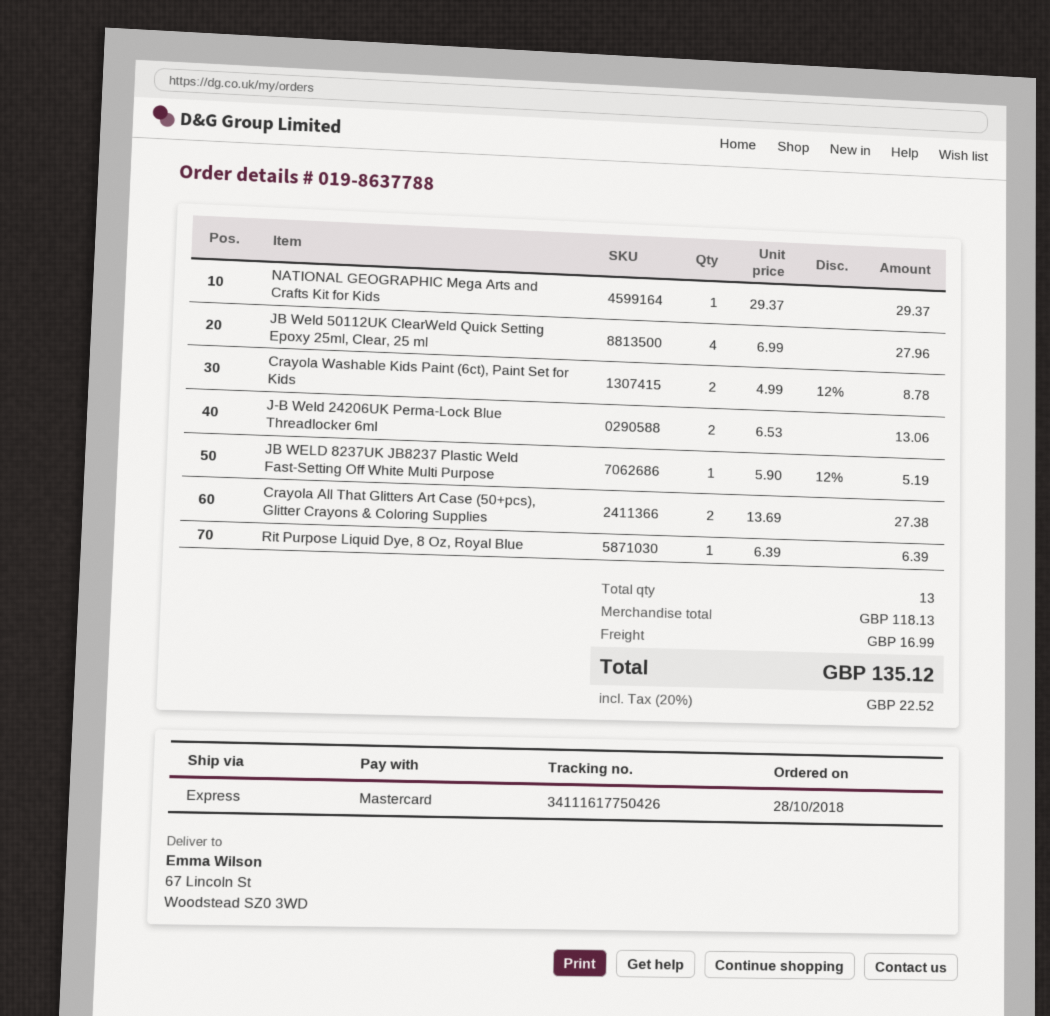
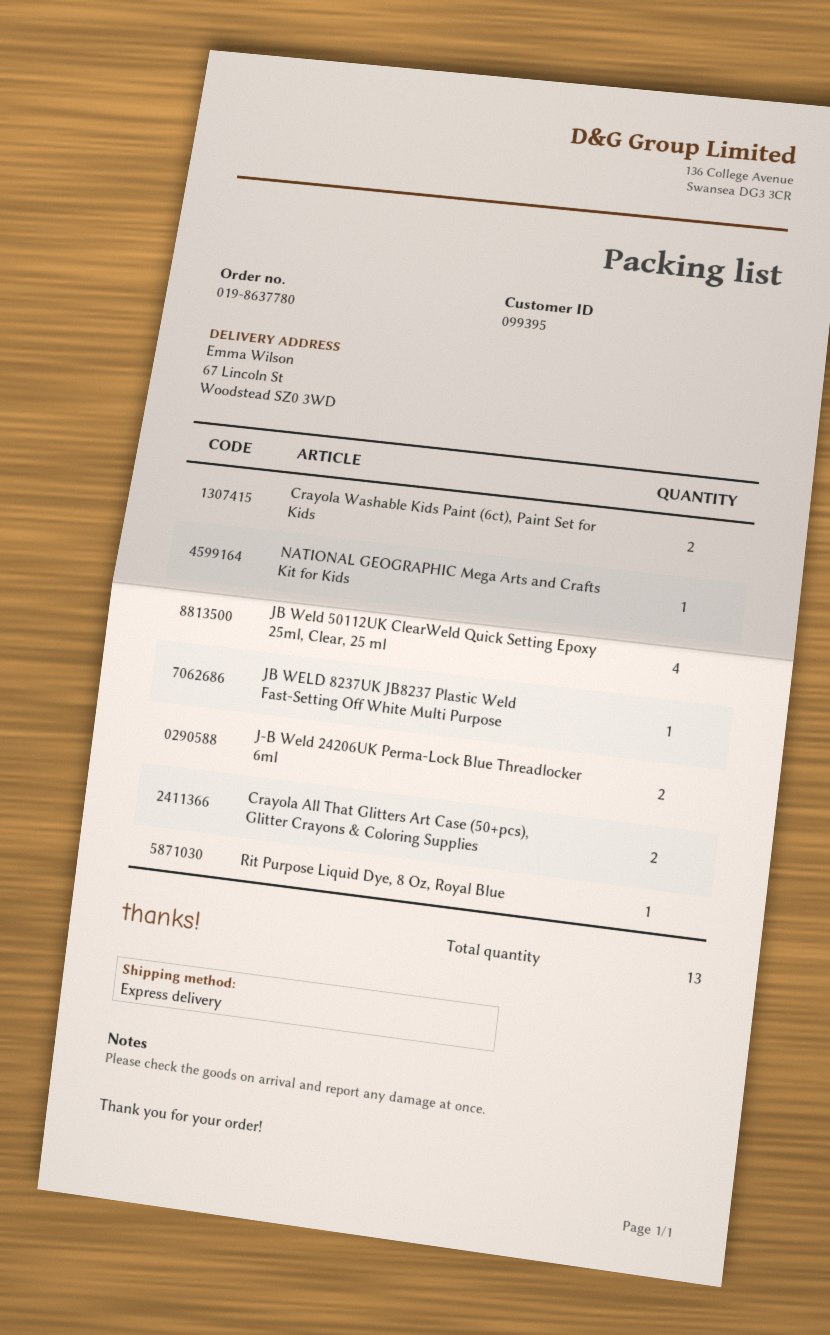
order number: 019-8637788 -> 019-8637780

